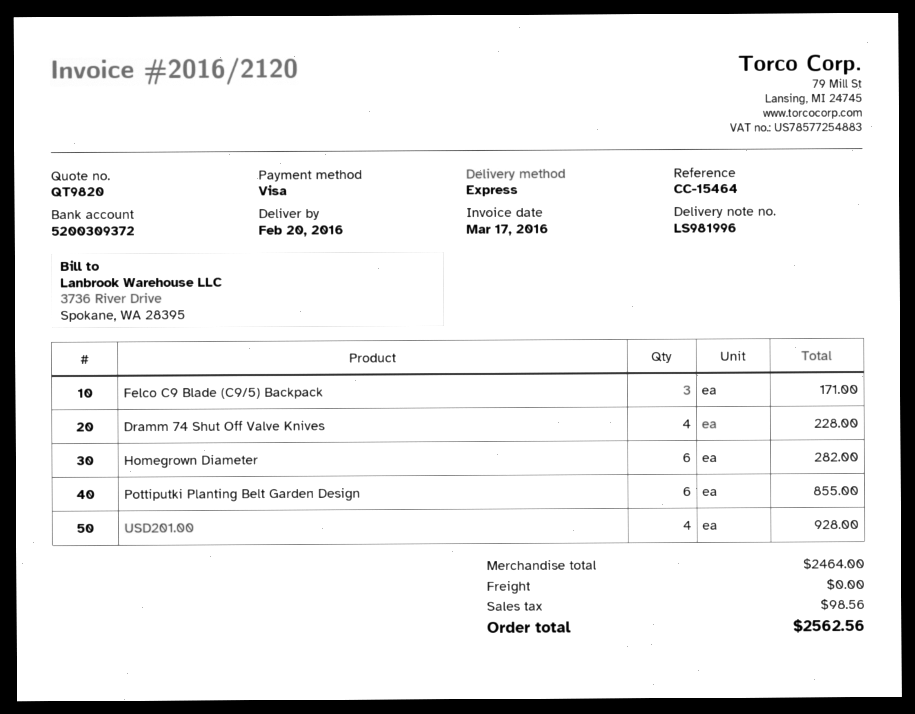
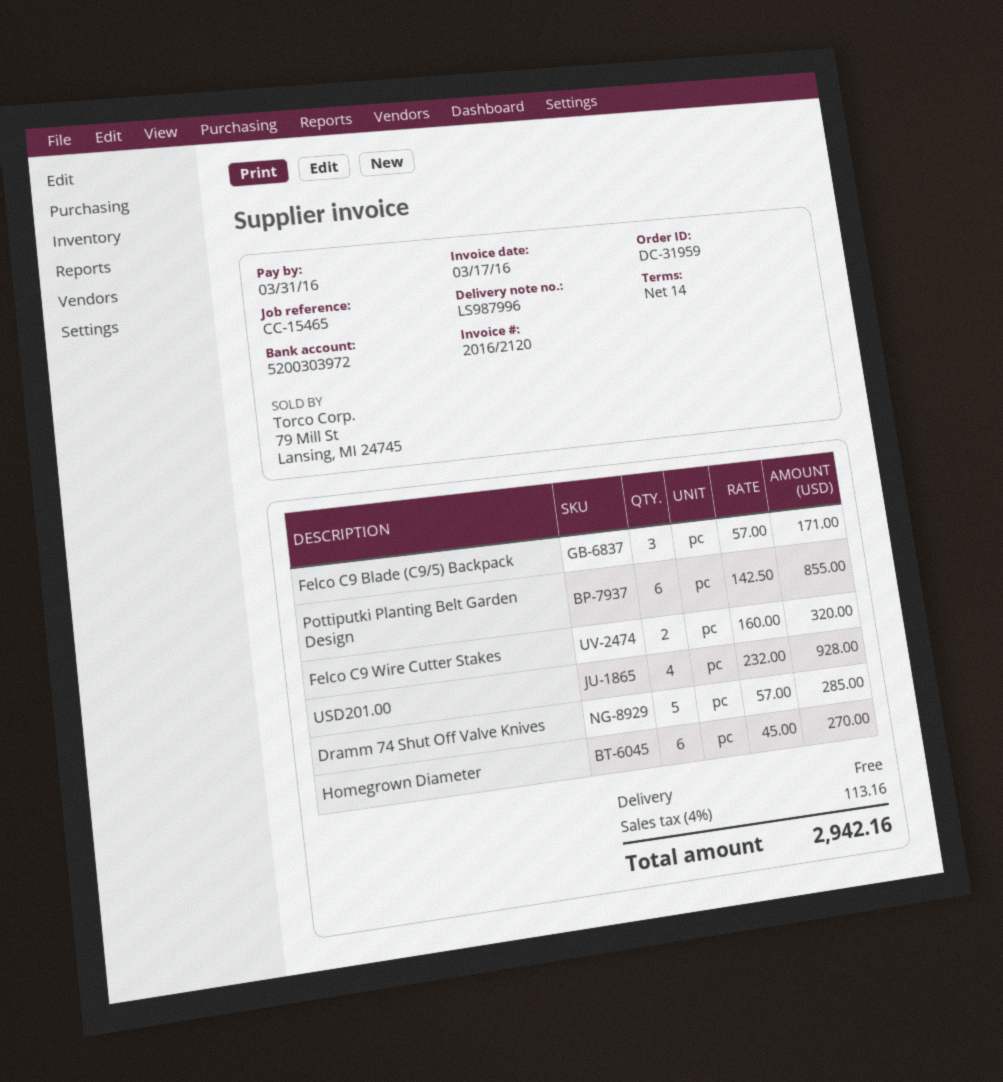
delivery note number: LS981996 -> LS987996
reference: CC-15464 -> CC-15465
bank account: 5200309372 -> 5200303972
Dramm 74 Shut Off Valve Knives: 4 for 228.00 -> 5 for 285.00
Homegrown Diameter: 6 for 282.00 -> 6 for 270.00
Felco C9 Wire Cutter Stakes: none -> 2 for 320.00
tax: 98.56 -> 113.16
total: 2562.56 -> 2942.16

